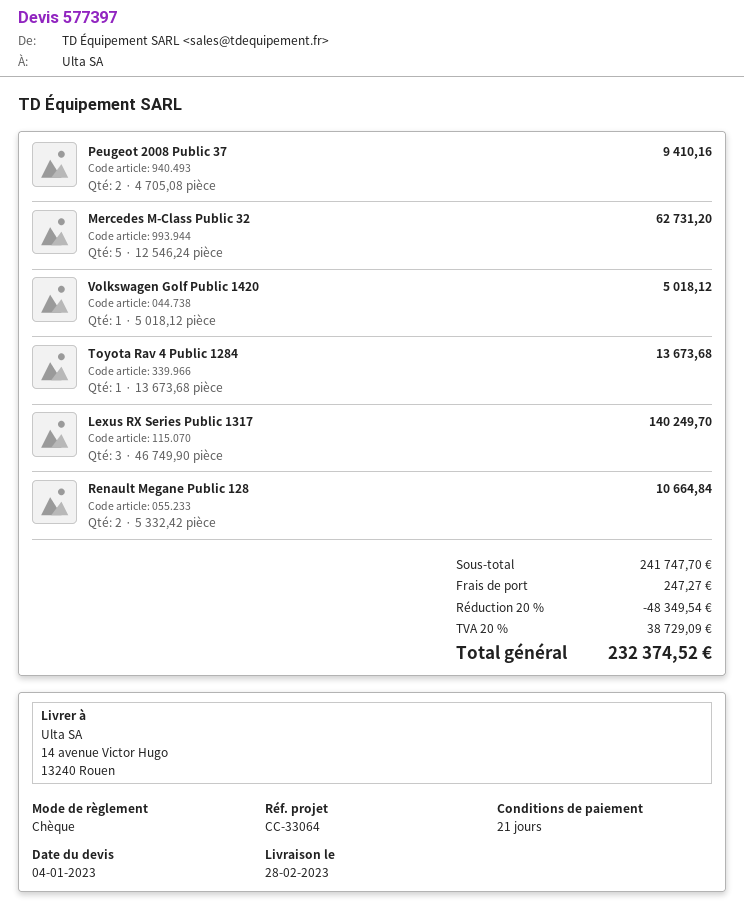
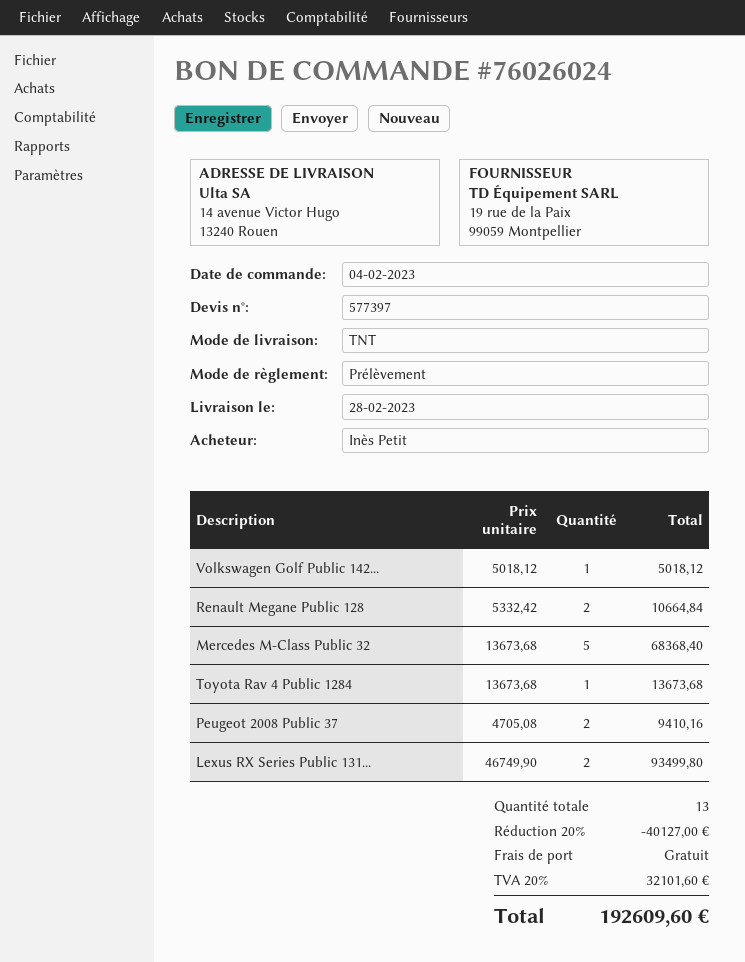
payment method: cheque -> direct debit
Mercedes M-Class Public 32: 5 x 12546.24 = 62731.20 -> 5 x 13673.68 = 68368.40
Lexus RX Series Public 1317: 3 x 46749.90 = 140249.70 -> 2 x 46749.90 = 93499.80
discount: 20% = 48349.54 -> 20% = 40127.00
shipping: 247.27 -> 0.00
tax: 20% = 38729.09 -> 20% = 32101.60
total: 232374.52 -> 192609.60

